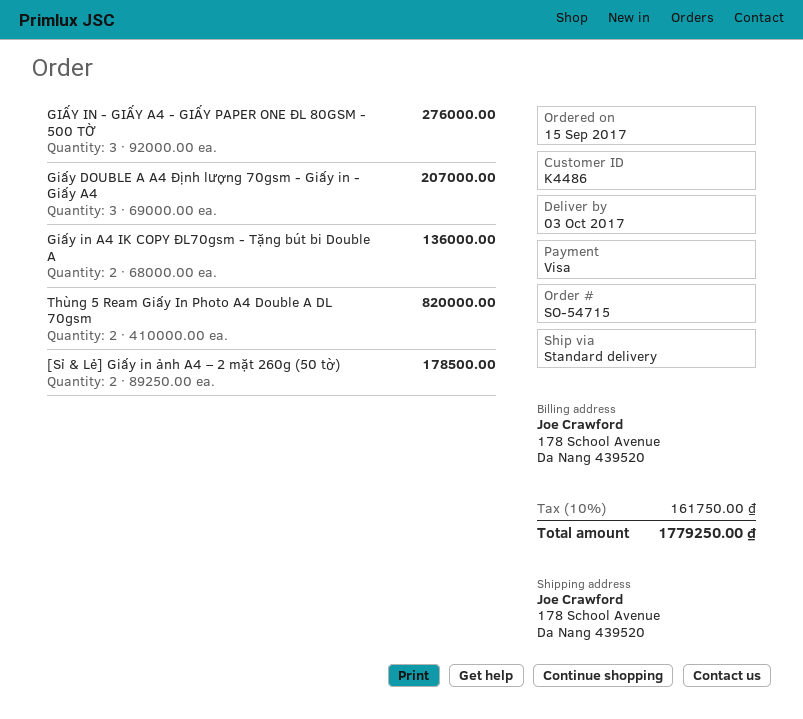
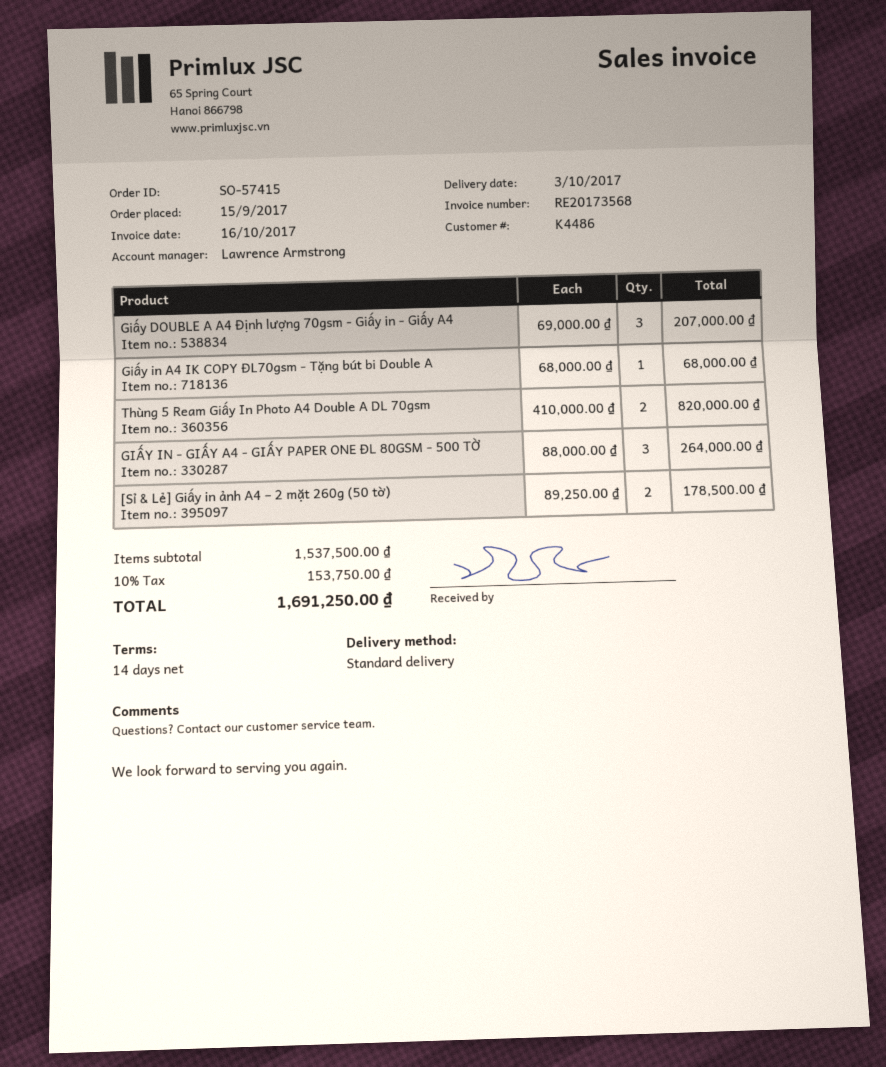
order number: SO-54715 -> SO-57415
GIẤY IN - GIẤY A4 - GIẤY PAPER ONE ĐL 80GSM - 500 TỜ: 3 x 92000.00 = 276000.00 -> 3 x 88000.00 = 264000.00
Giấy in A4 IK COPY ĐL70gsm - Tặng bút bi Double A: 2 x 68000.00 = 136000.00 -> 1 x 68000.00 = 68000.00
tax: 10% = 161750.00 -> 10% = 153750.00
total: 1779250.00 -> 1691250.00

